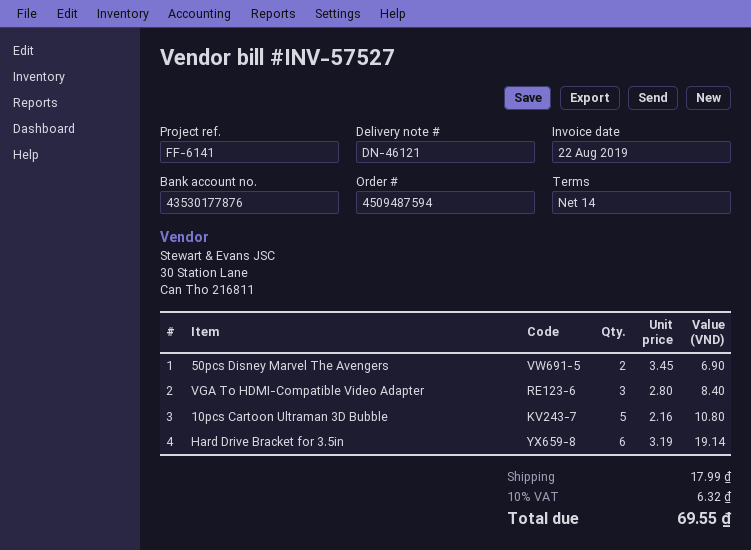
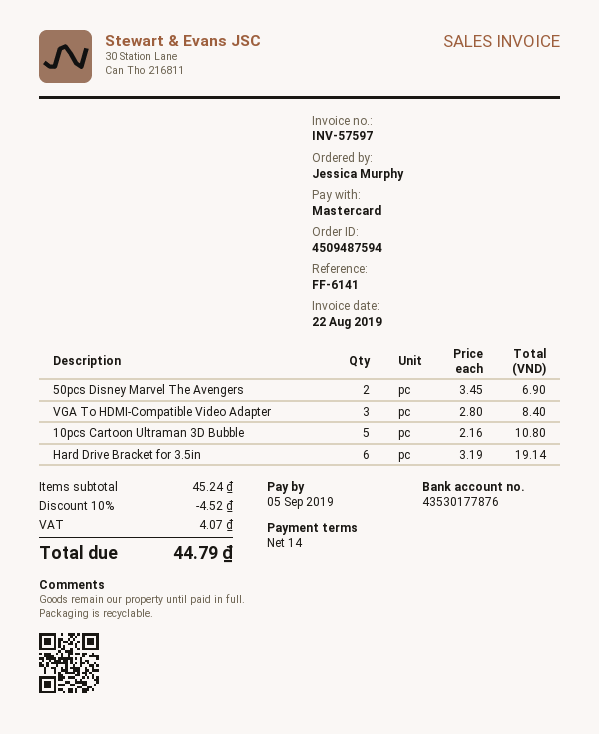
invoice number: INV-57527 -> INV-57597
discount: none -> 10% = 4.52
shipping: 17.99 -> none
tax: 6.32 -> 4.07
total: 69.55 -> 44.79

